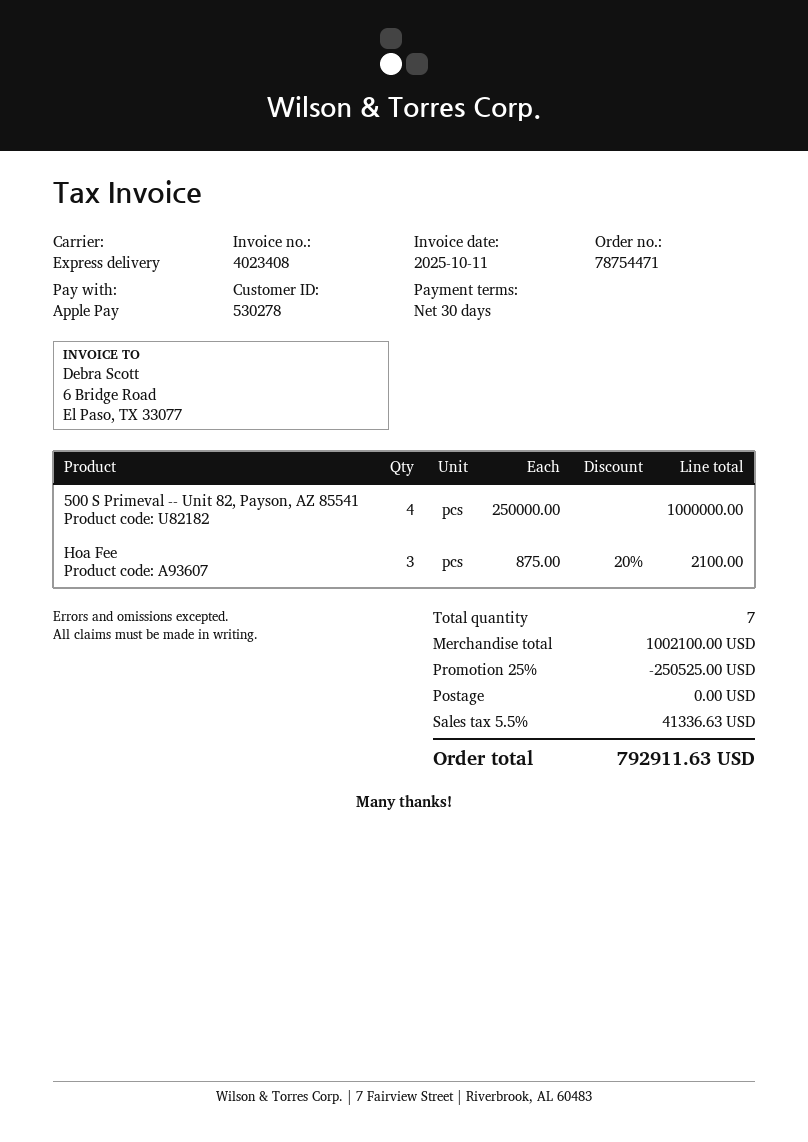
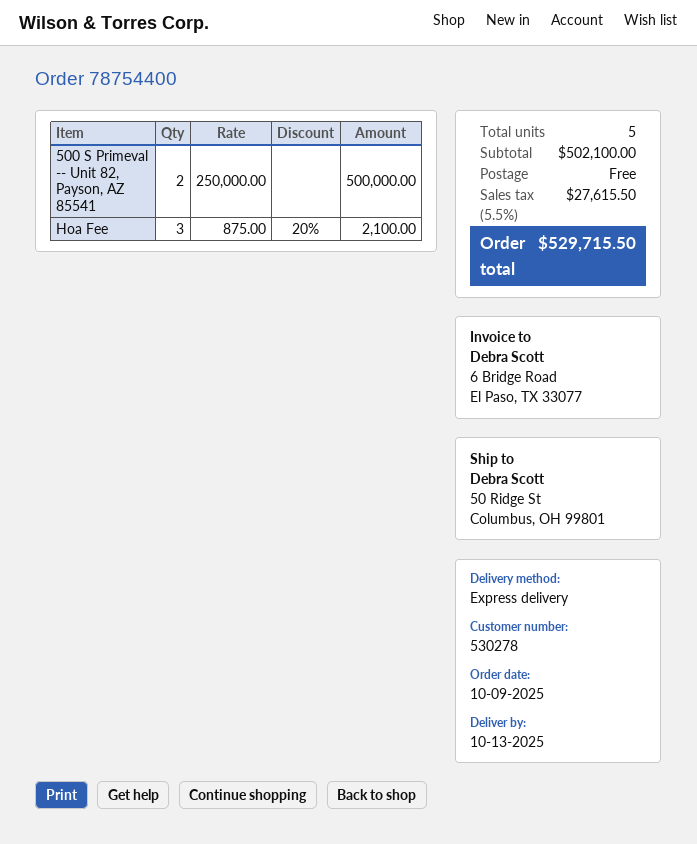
order number: 78754471 -> 78754400
500 S Primeval -- Unit 82, Payson, AZ 85541: 4 x 250000.00 = 1000000.00 -> 2 x 250000.00 = 500000.00
total quantity: 7 -> 5
subtotal: 1002100.00 -> 502100.00
discount: 25% = 250525.00 -> none
tax: 5.5% = 41336.63 -> 5.5% = 27615.50
total: 792911.63 -> 529715.50

